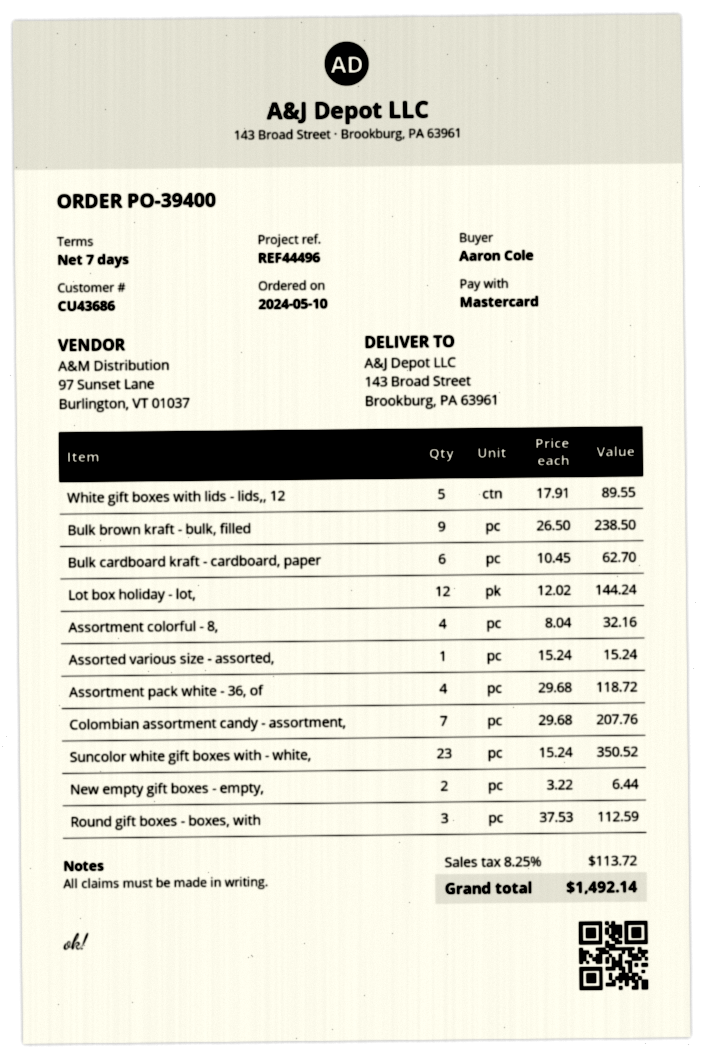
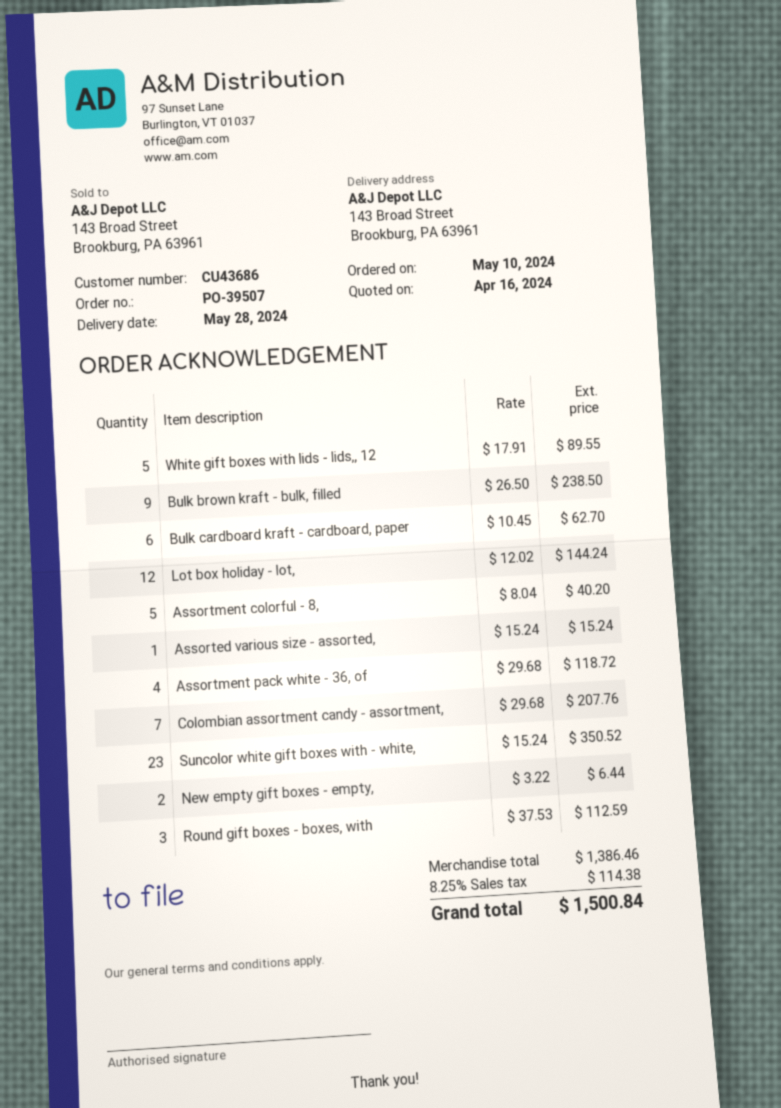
order number: PO-39400 -> PO-39507
Assortment colorful - 8,: 4 x 8.04 = 32.16 -> 5 x 8.04 = 40.20
tax: 8.25% = 113.72 -> 8.25% = 114.38
total: 1492.14 -> 1500.84

